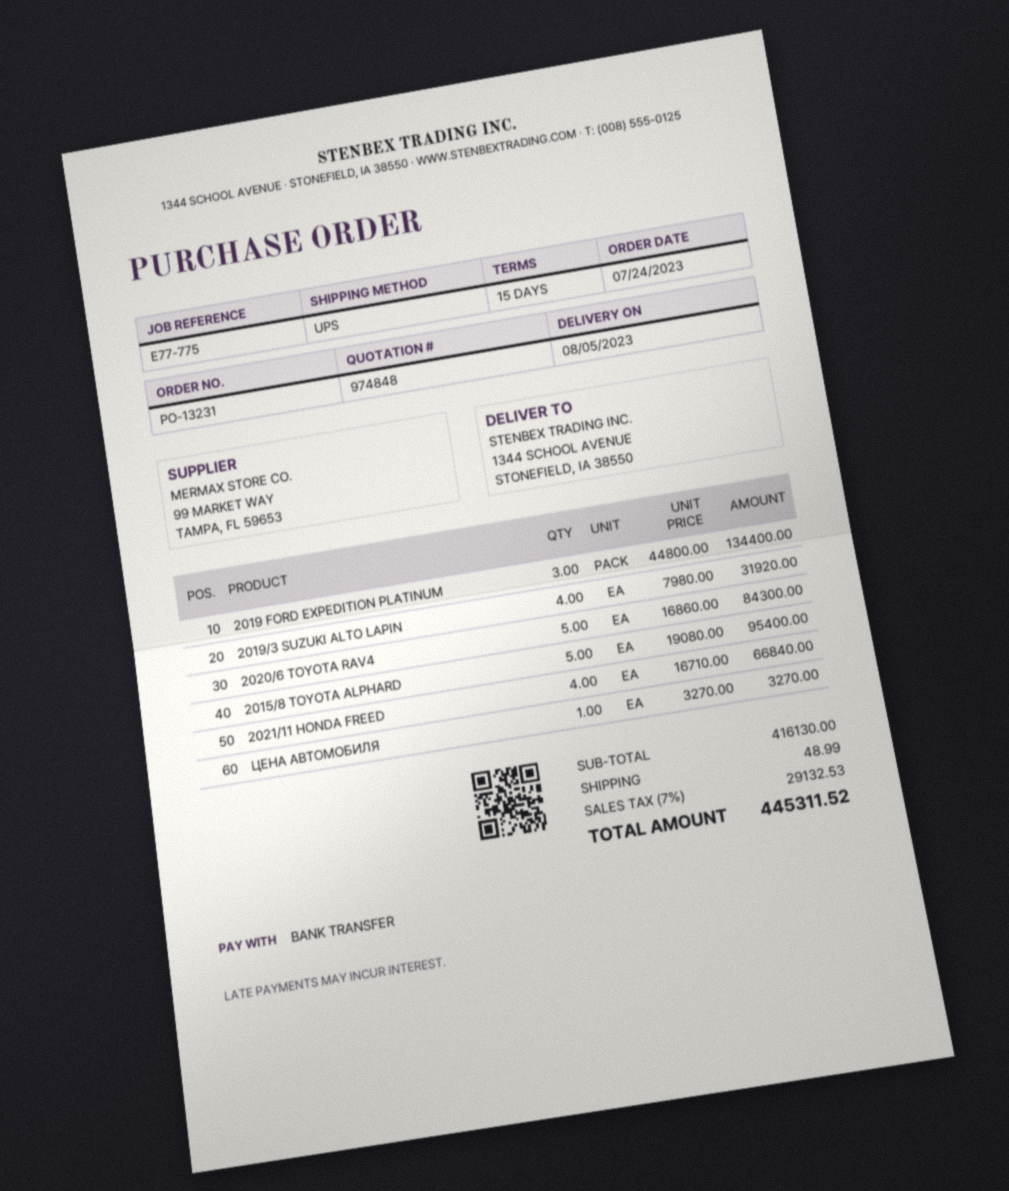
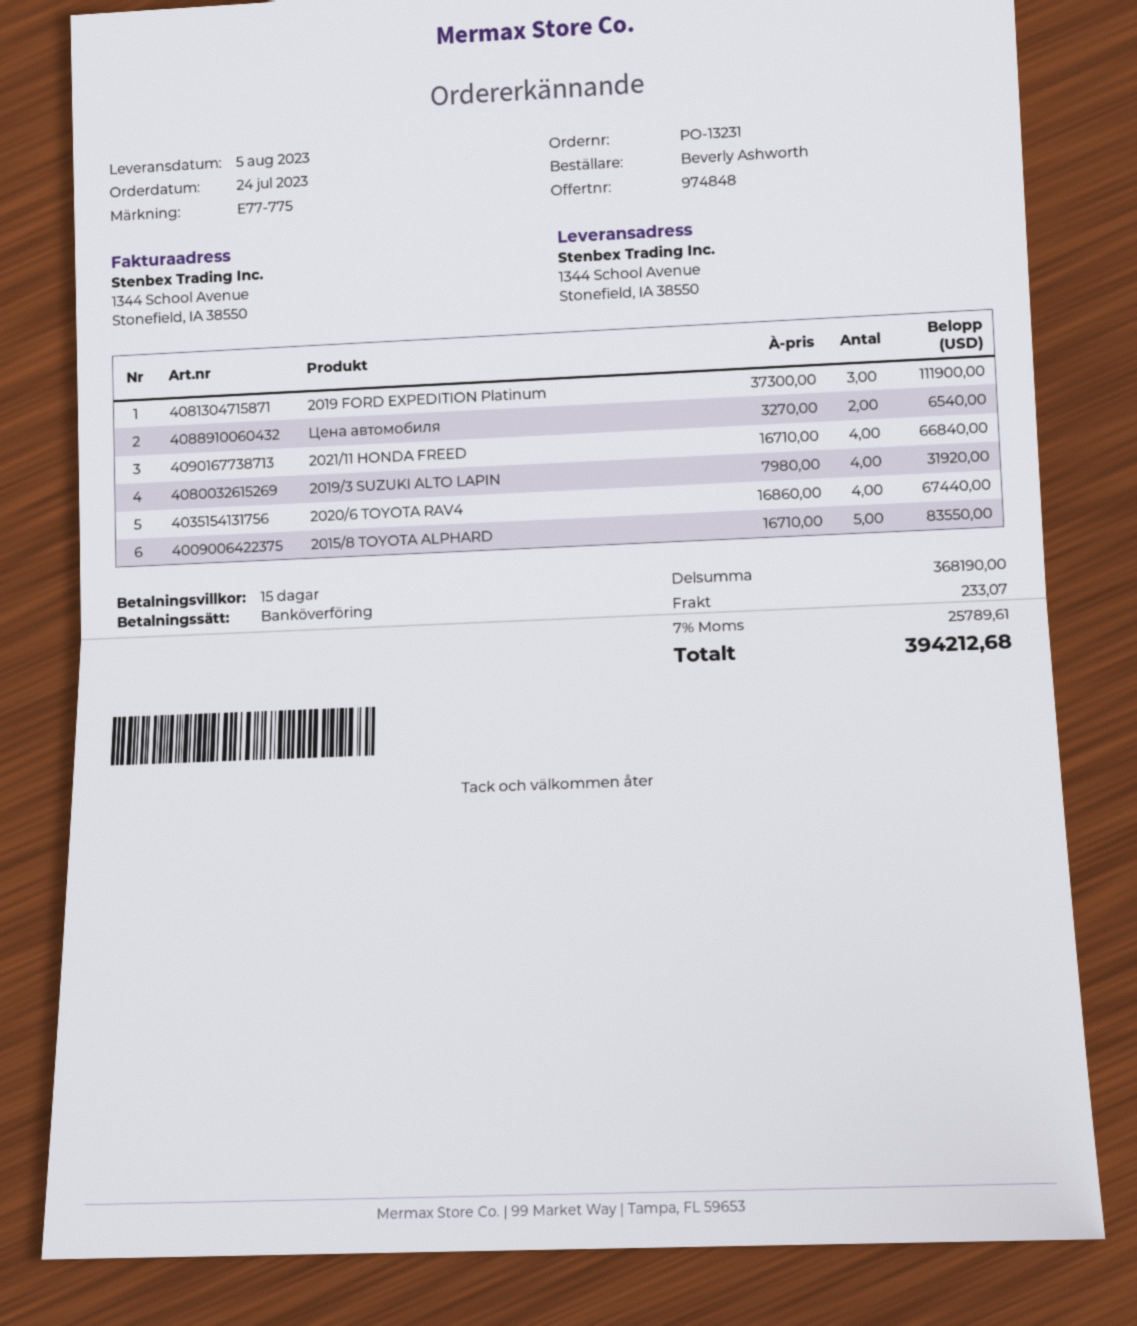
2019 FORD EXPEDITION PLATINUM: 3 x 44800.00 = 134400.00 -> 3 x 37300.00 = 111900.00
2020/6 TOYOTA RAV4: 5 x 16860.00 = 84300.00 -> 4 x 16860.00 = 67440.00
2015/8 TOYOTA ALPHARD: 5 x 19080.00 = 95400.00 -> 5 x 16710.00 = 83550.00
ЦЕНА АВТОМОБИЛЯ: 1 x 3270.00 = 3270.00 -> 2 x 3270.00 = 6540.00
subtotal: 416130.00 -> 368190.00
shipping: 48.99 -> 233.07
tax: 7% = 29132.53 -> 7% = 25789.61
total: 445311.52 -> 394212.68

